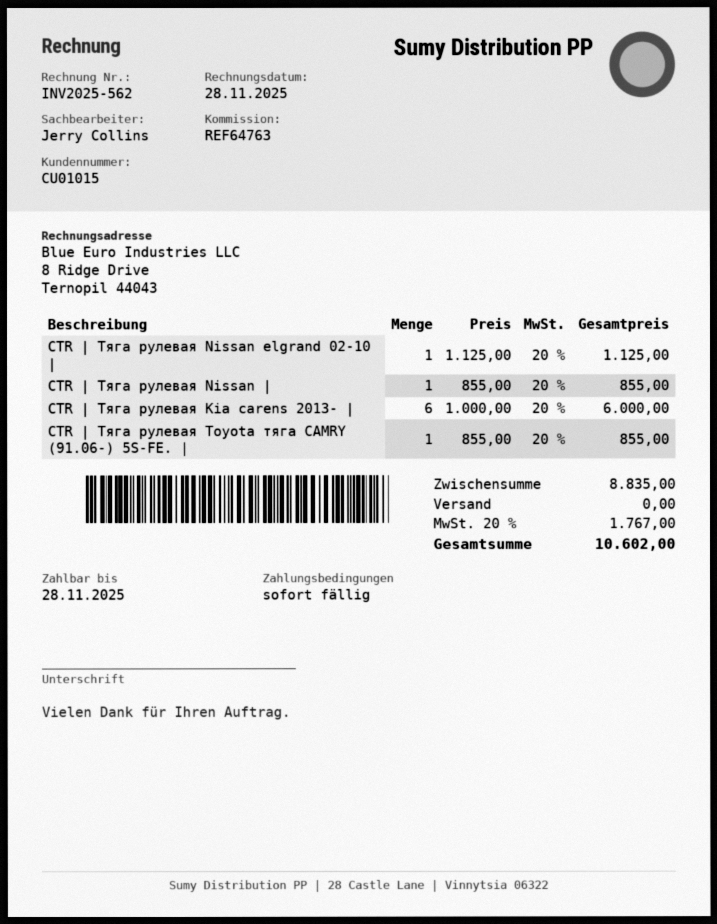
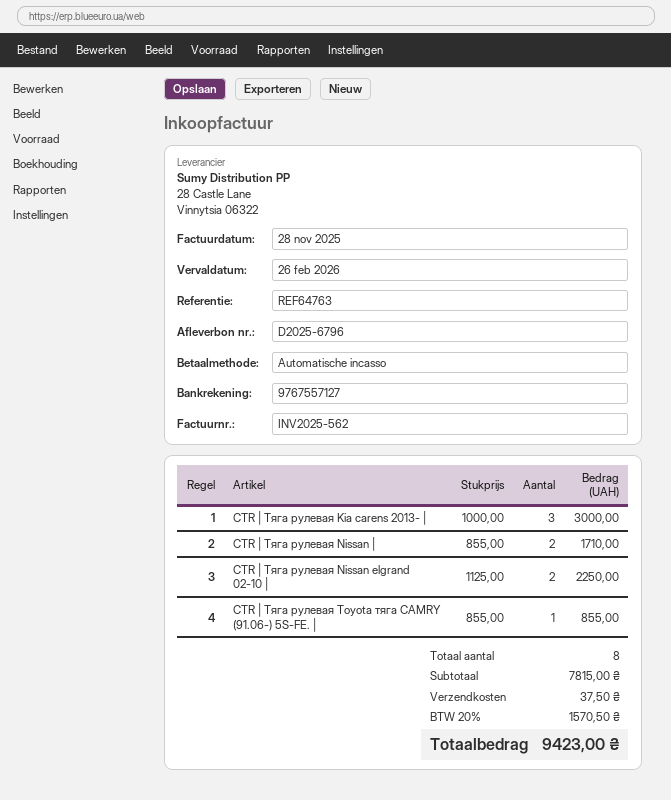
due date: 2025-11-28 -> 2026-02-26
CTR | Тяга рулевая Nissan elgrand 02-10 |: 1 x 1125.00 = 1125.00 -> 2 x 1125.00 = 2250.00
CTR | Тяга рулевая Nissan |: 1 x 855.00 = 855.00 -> 2 x 855.00 = 1710.00
CTR | Тяга рулевая Kia carens 2013- |: 6 x 1000.00 = 6000.00 -> 3 x 1000.00 = 3000.00
subtotal: 8835.00 -> 7815.00
shipping: 0.00 -> 37.50
tax: 20% = 1767.00 -> 20% = 1570.50
total: 10602.00 -> 9423.00

